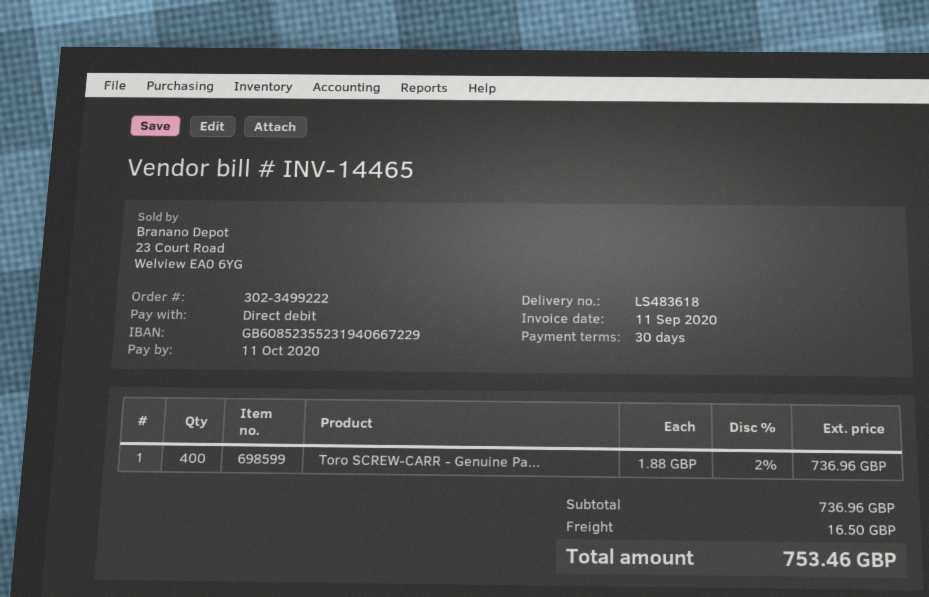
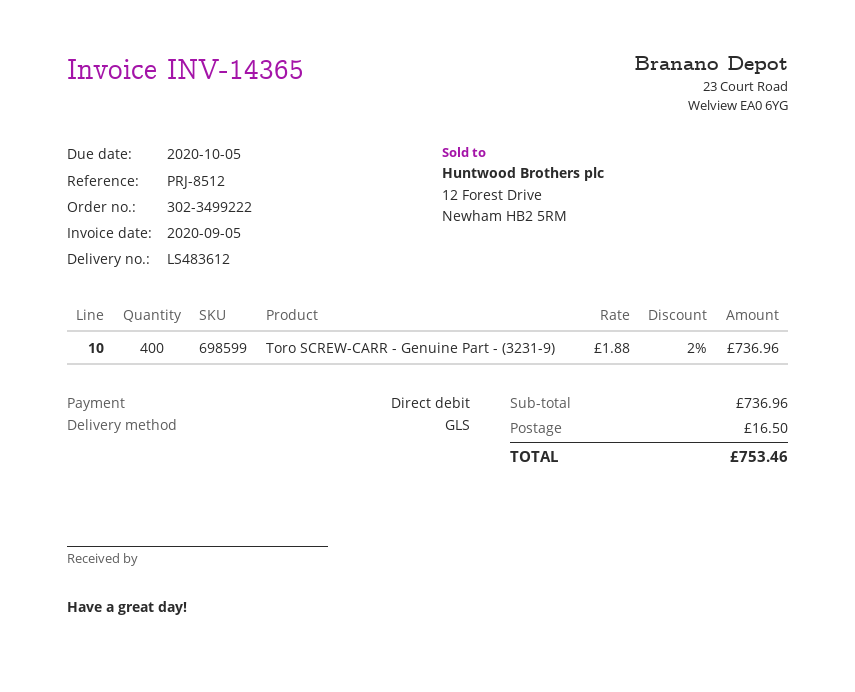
delivery note number: LS483618 -> LS483612
invoice number: INV-14465 -> INV-14365
invoice date: 2020-09-11 -> 2020-09-05
due date: 2020-10-11 -> 2020-10-05

